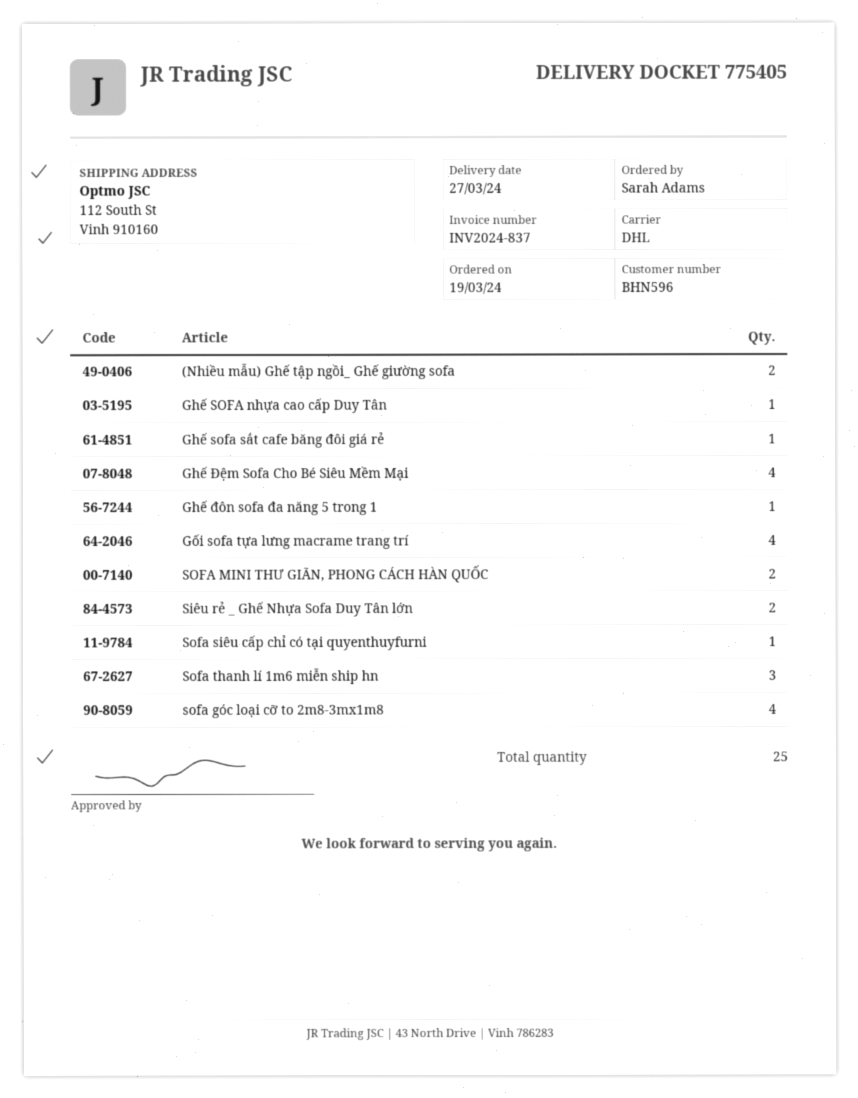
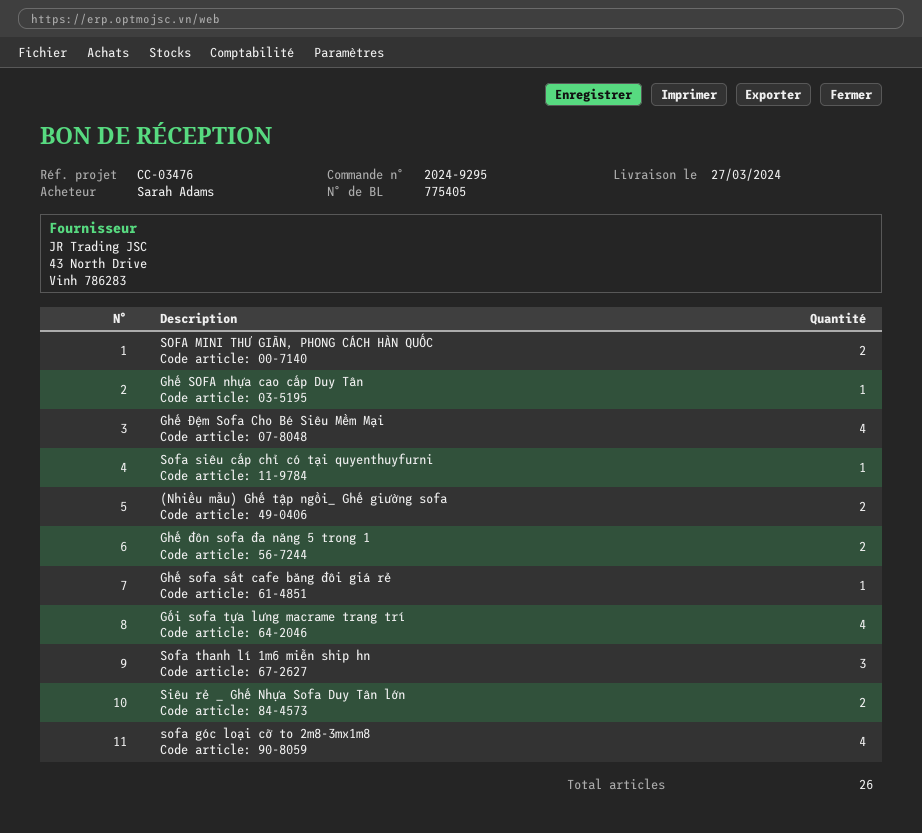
Ghế đôn sofa đa năng 5 trong 1: 1 -> 2
total quantity: 25 -> 26

